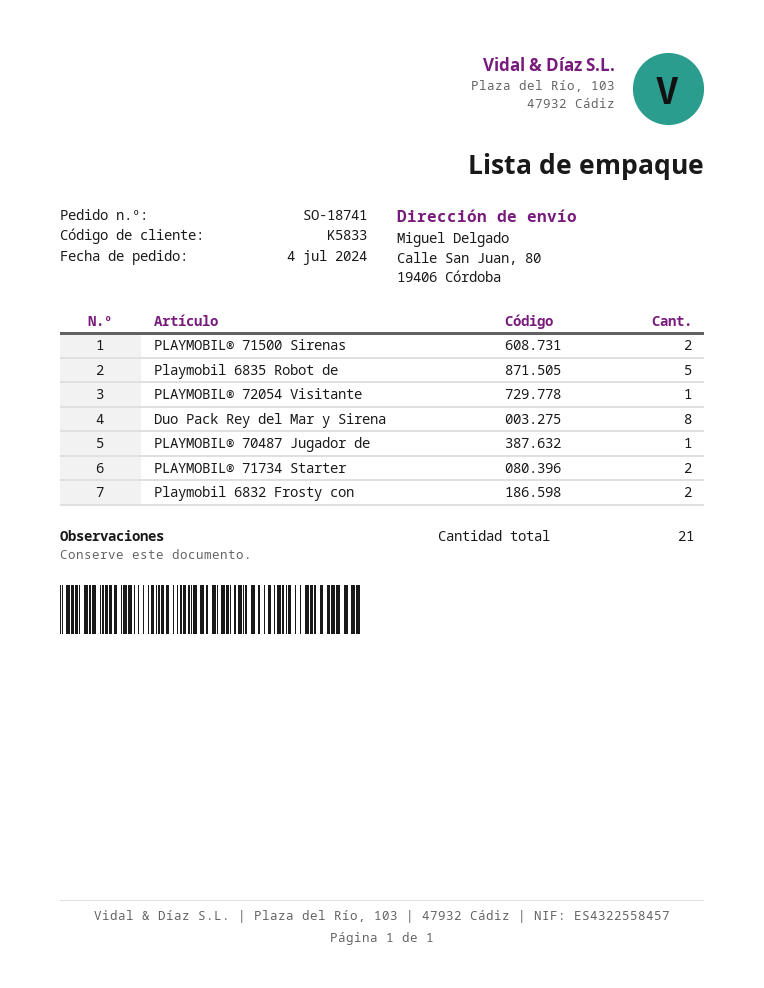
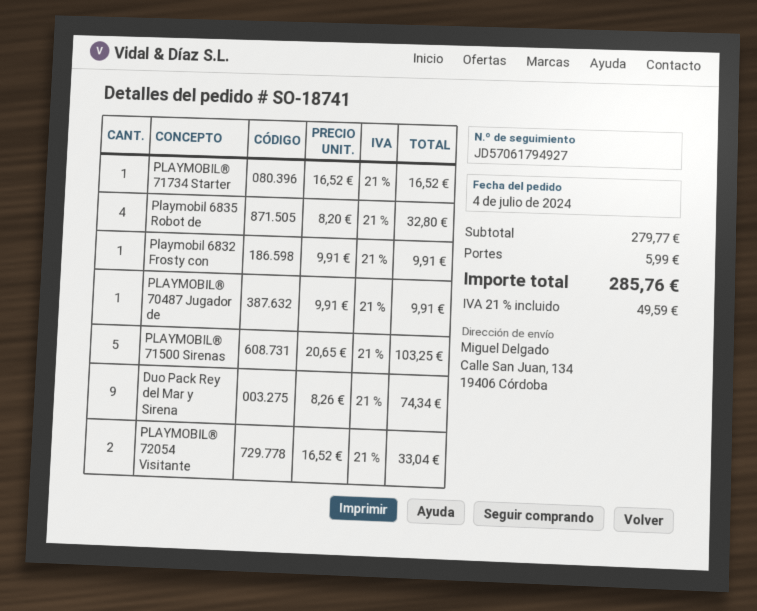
ship to: Calle San Juan, 80, 19406 Córdoba -> Calle San Juan, 134, 19406 Córdoba
PLAYMOBIL® 71500 Sirenas: 2 -> 5
Playmobil 6835 Robot de: 5 -> 4
PLAYMOBIL® 72054 Visitante: 1 -> 2
Duo Pack Rey del Mar y Sirena: 8 -> 9
PLAYMOBIL® 71734 Starter: 2 -> 1
Playmobil 6832 Frosty con: 2 -> 1

